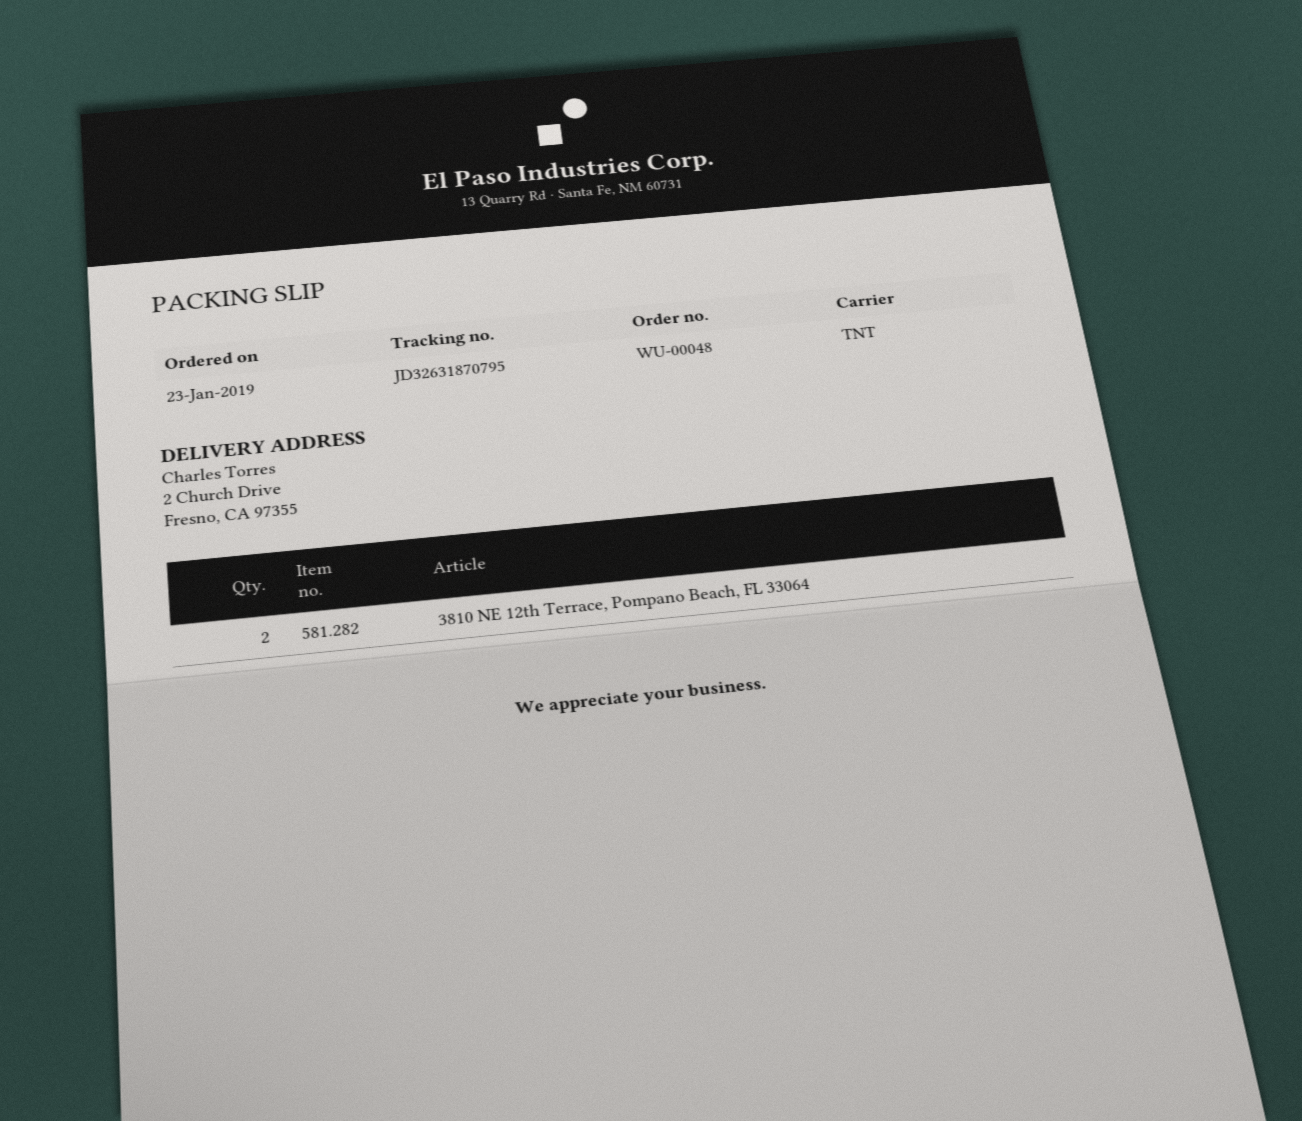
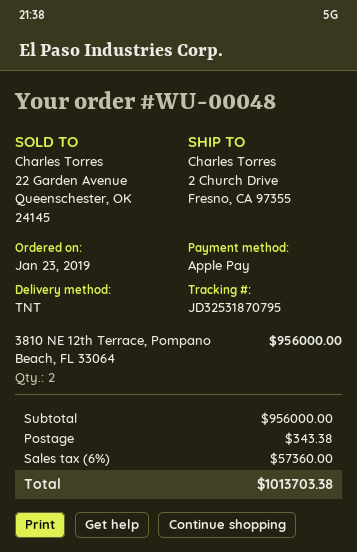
tracking number: JD32631870795 -> JD32531870795

